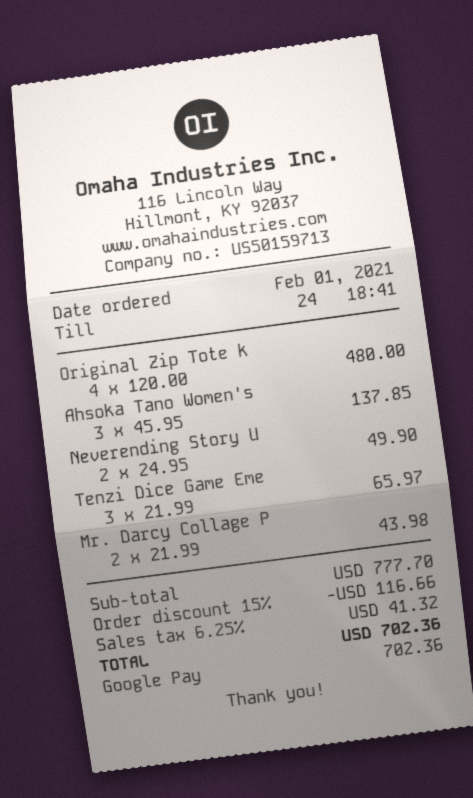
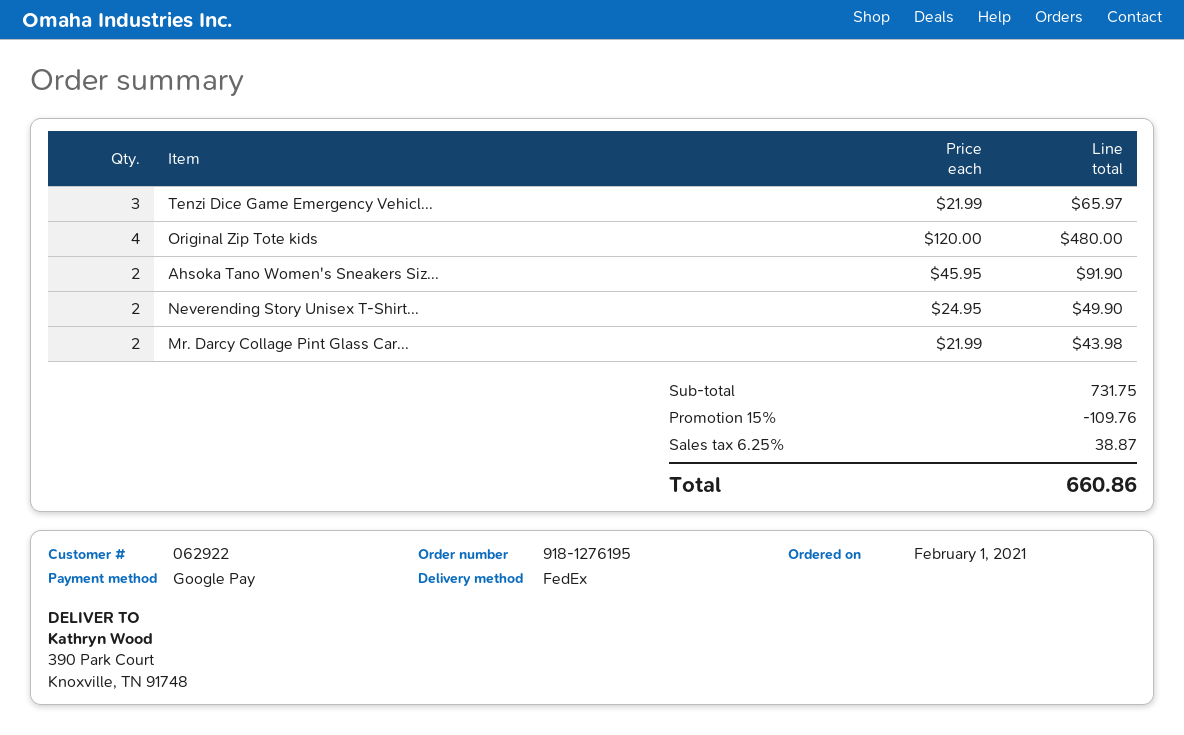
Ahsoka Tano Women's: 3 x 45.95 = 137.85 -> 2 x 45.95 = 91.90
subtotal: 777.70 -> 731.75
discount: 15% = 116.66 -> 15% = 109.76
tax: 6.25% = 41.32 -> 6.25% = 38.87
total: 702.36 -> 660.86

